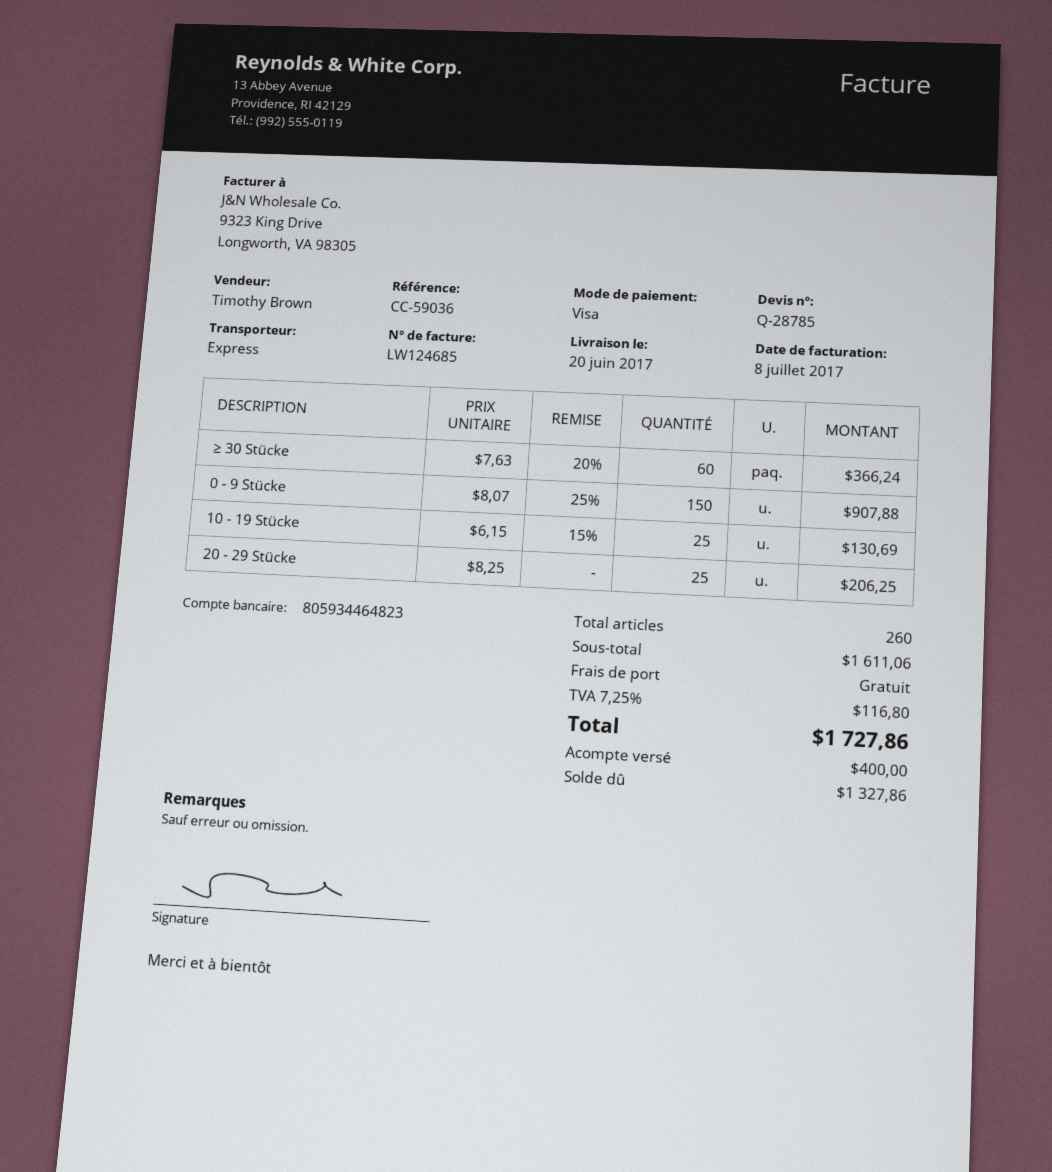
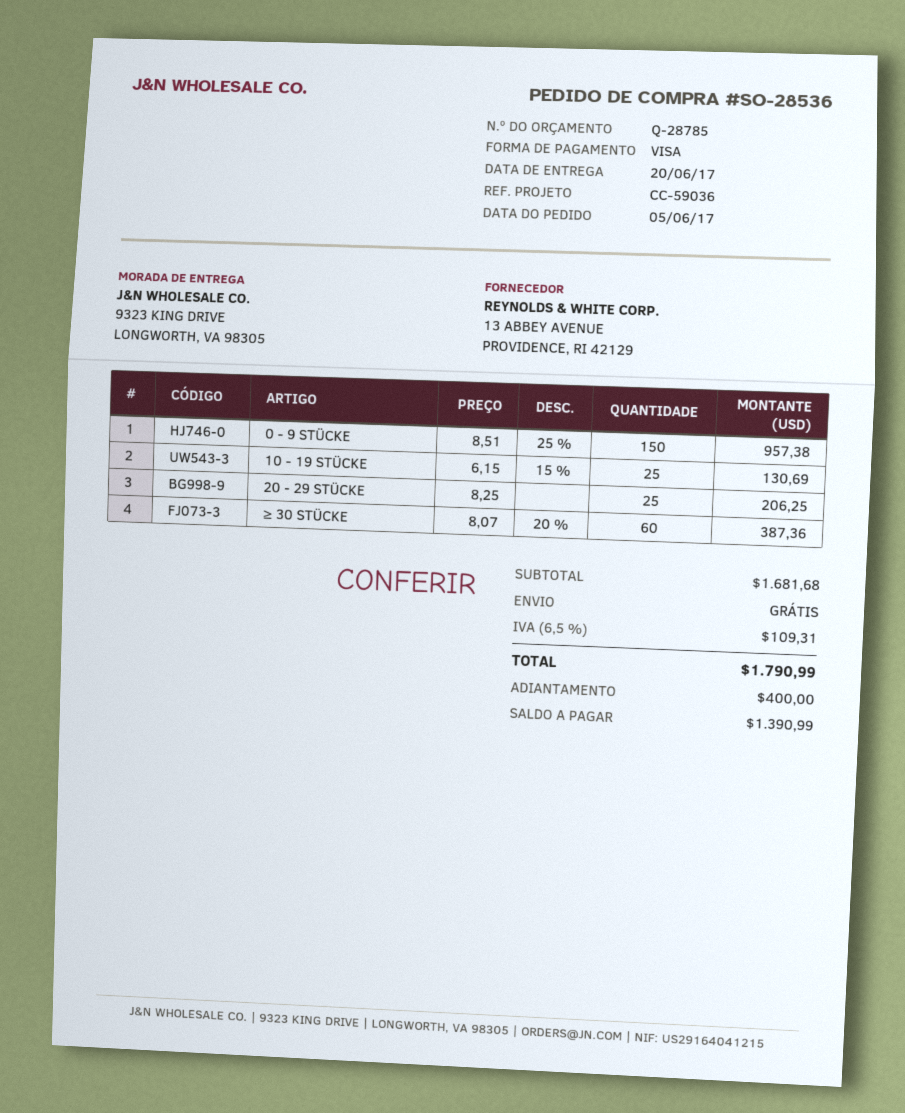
≥ 30 Stücke: 60 x 7.63 - 20% = 366.24 -> 60 x 8.07 - 20% = 387.36
0 - 9 Stücke: 150 x 8.07 - 25% = 907.88 -> 150 x 8.51 - 25% = 957.38
subtotal: 1611.06 -> 1681.68
tax: 7.25% = 116.80 -> 6.5% = 109.31
total: 1727.86 -> 1790.99
balance: 1327.86 -> 1390.99

